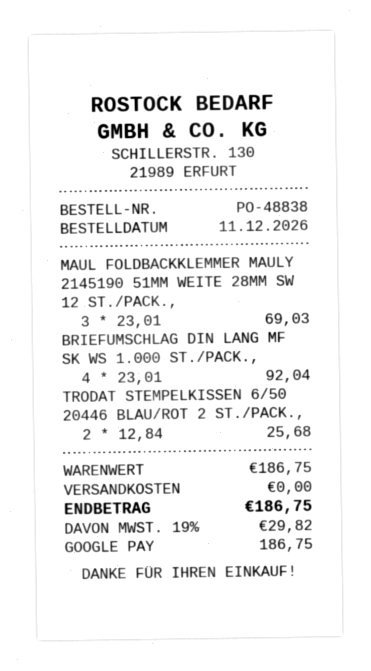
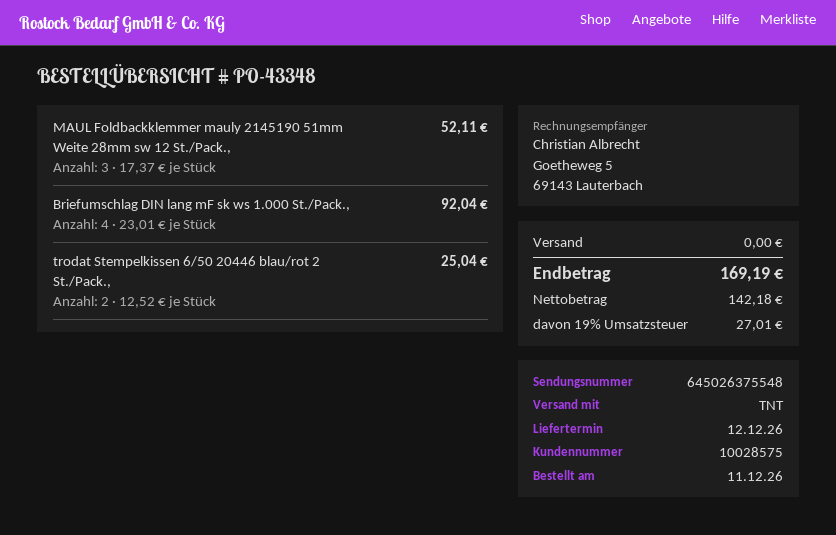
order number: PO-48838 -> PO-43348
MAUL FOLDBACKKLEMMER MAULY 2145190 51MM WEITE 28MM SW 12 ST./PACK.,: 3 x 23.01 = 69.03 -> 3 x 17.37 = 52.11
TRODAT STEMPELKISSEN 6/50 20446 BLAU/ROT 2 ST./PACK.,: 2 x 12.84 = 25.68 -> 2 x 12.52 = 25.04
tax: 19% = 29.82 -> 19% = 27.01
total: 186.75 -> 169.19

